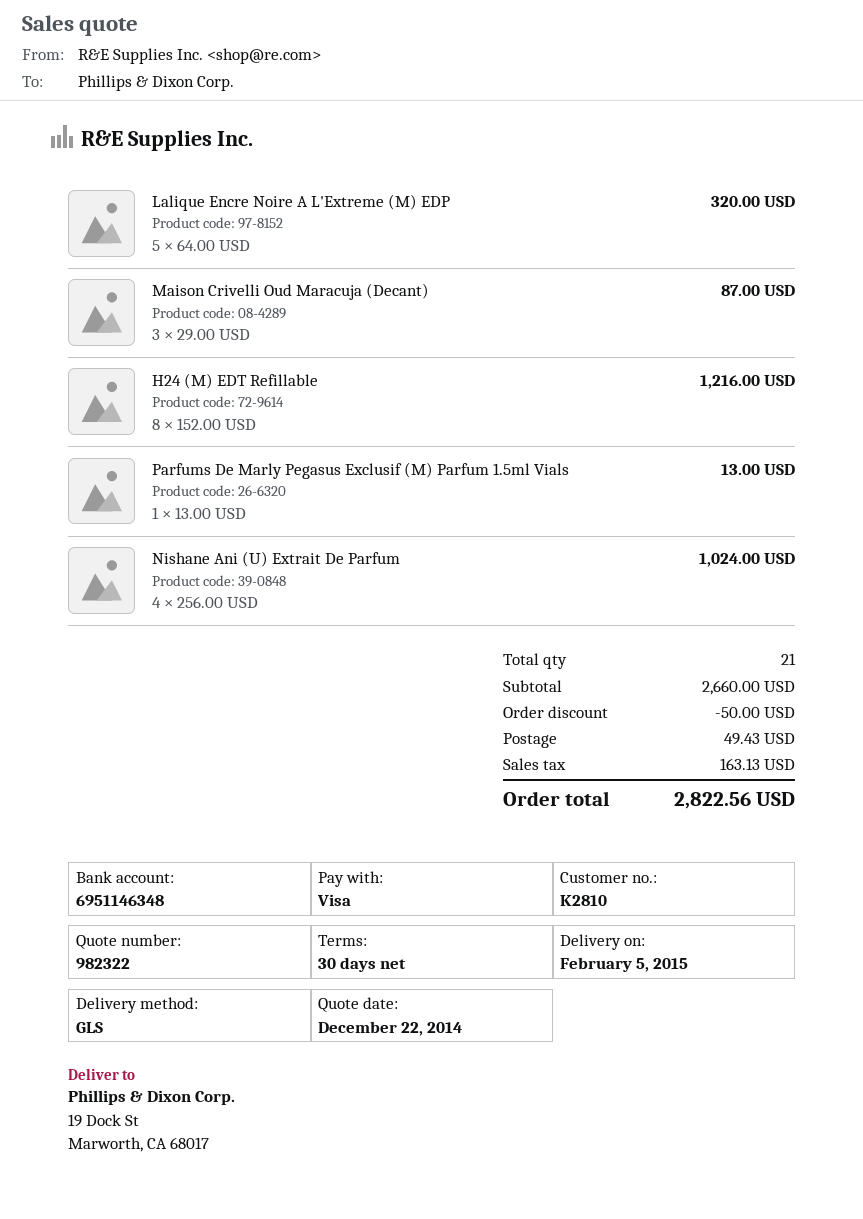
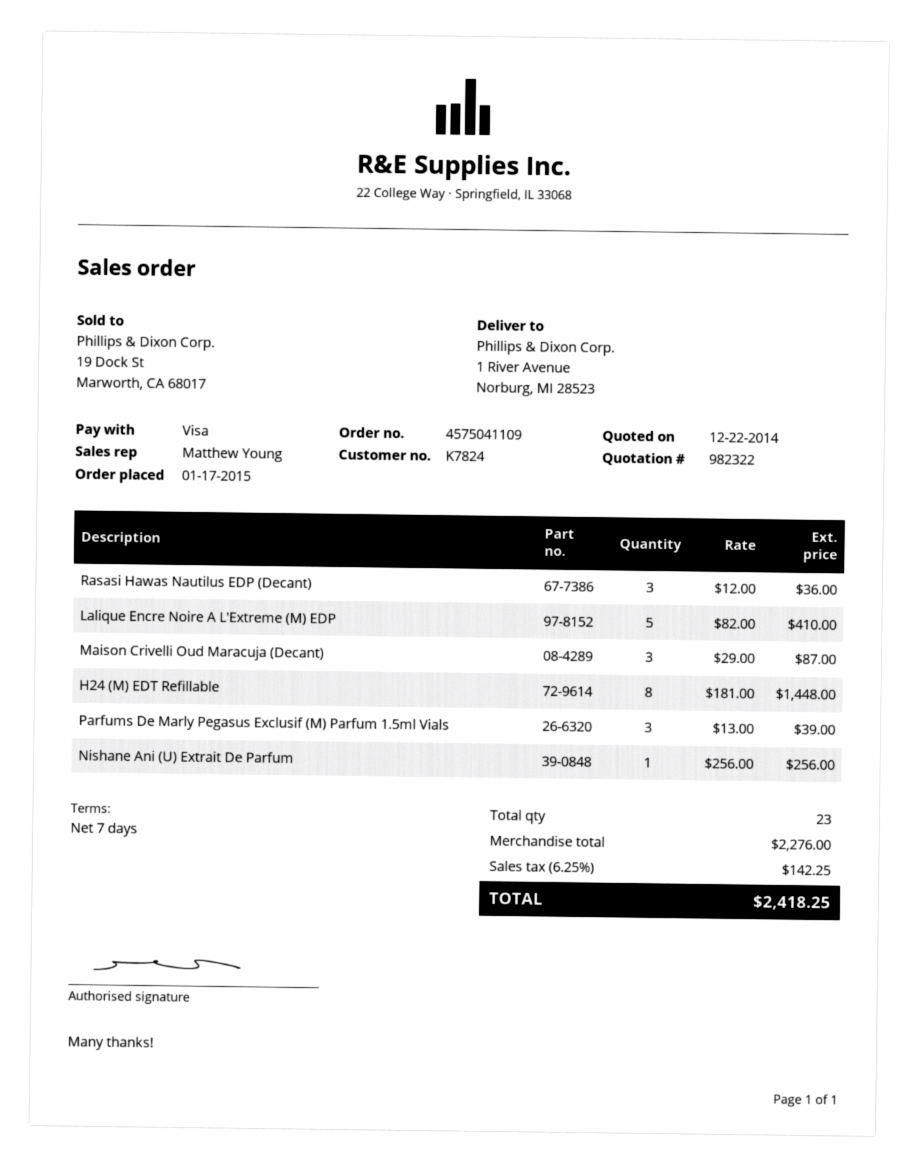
payment terms: 30 days -> 7 days
customer number: K2810 -> K7824
ship to: 19 Dock St, Marworth, CA 68017 -> 1 River Avenue, Norburg, MI 28523
Lalique Encre Noire A L'Extreme (M) EDP: 5 x 64.00 = 320.00 -> 5 x 82.00 = 410.00
H24 (M) EDT Refillable: 8 x 152.00 = 1216.00 -> 8 x 181.00 = 1448.00
Parfums De Marly Pegasus Exclusif (M) Parfum 1.5ml Vials: 1 x 13.00 = 13.00 -> 3 x 13.00 = 39.00
Nishane Ani (U) Extrait De Parfum: 4 x 256.00 = 1024.00 -> 1 x 256.00 = 256.00
Rasasi Hawas Nautilus EDP (Decant): none -> 3 x 12.00 = 36.00
total quantity: 21 -> 23
subtotal: 2660.00 -> 2276.00
discount: 50.00 -> none
shipping: 49.43 -> none
tax: 163.13 -> 142.25
total: 2822.56 -> 2418.25

